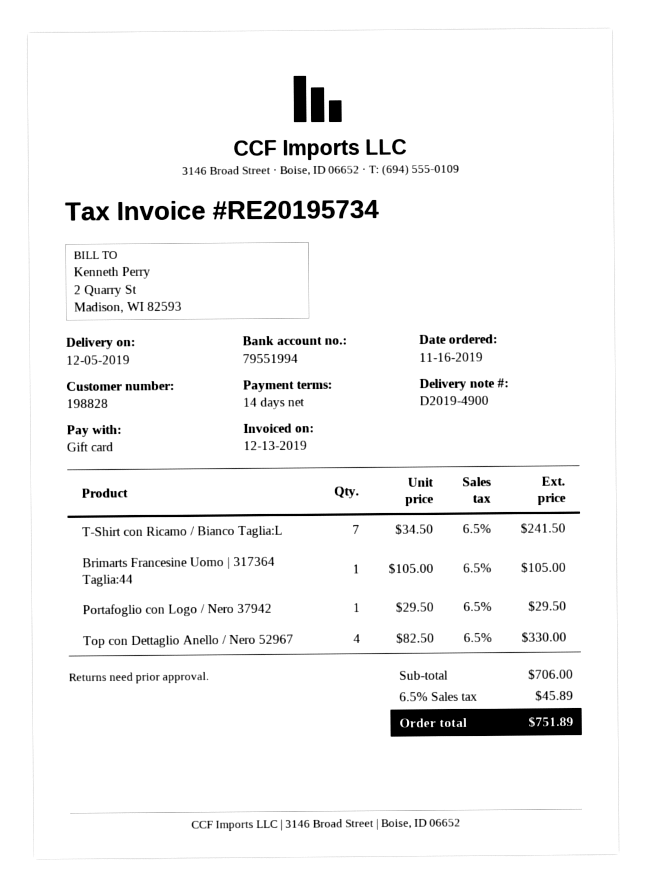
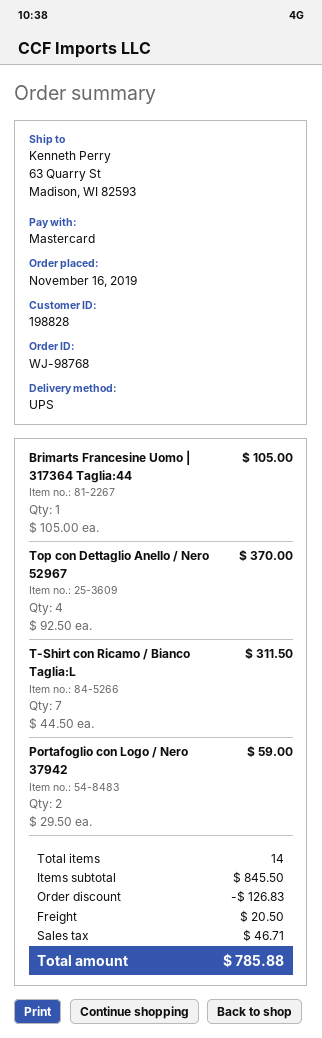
payment method: gift card -> Mastercard
T-Shirt con Ricamo / Bianco Taglia:L: 7 x 34.50 = 241.50 -> 7 x 44.50 = 311.50
Portafoglio con Logo / Nero 37942: 1 x 29.50 = 29.50 -> 2 x 29.50 = 59.00
Top con Dettaglio Anello / Nero 52967: 4 x 82.50 = 330.00 -> 4 x 92.50 = 370.00
subtotal: 706.00 -> 845.50
discount: none -> 126.83
shipping: none -> 20.50
tax: 45.89 -> 46.71
total: 751.89 -> 785.88

